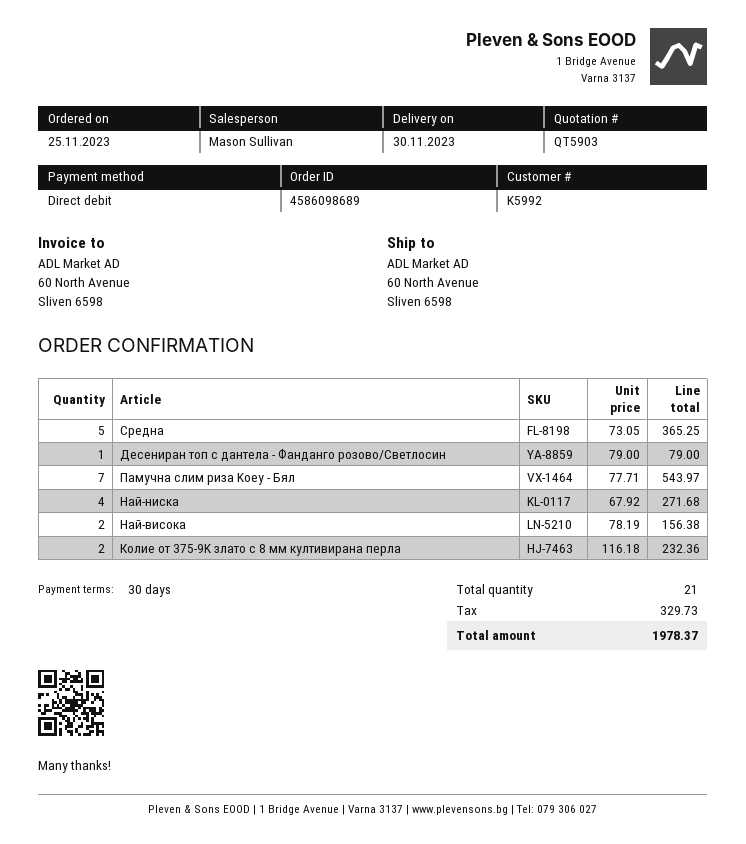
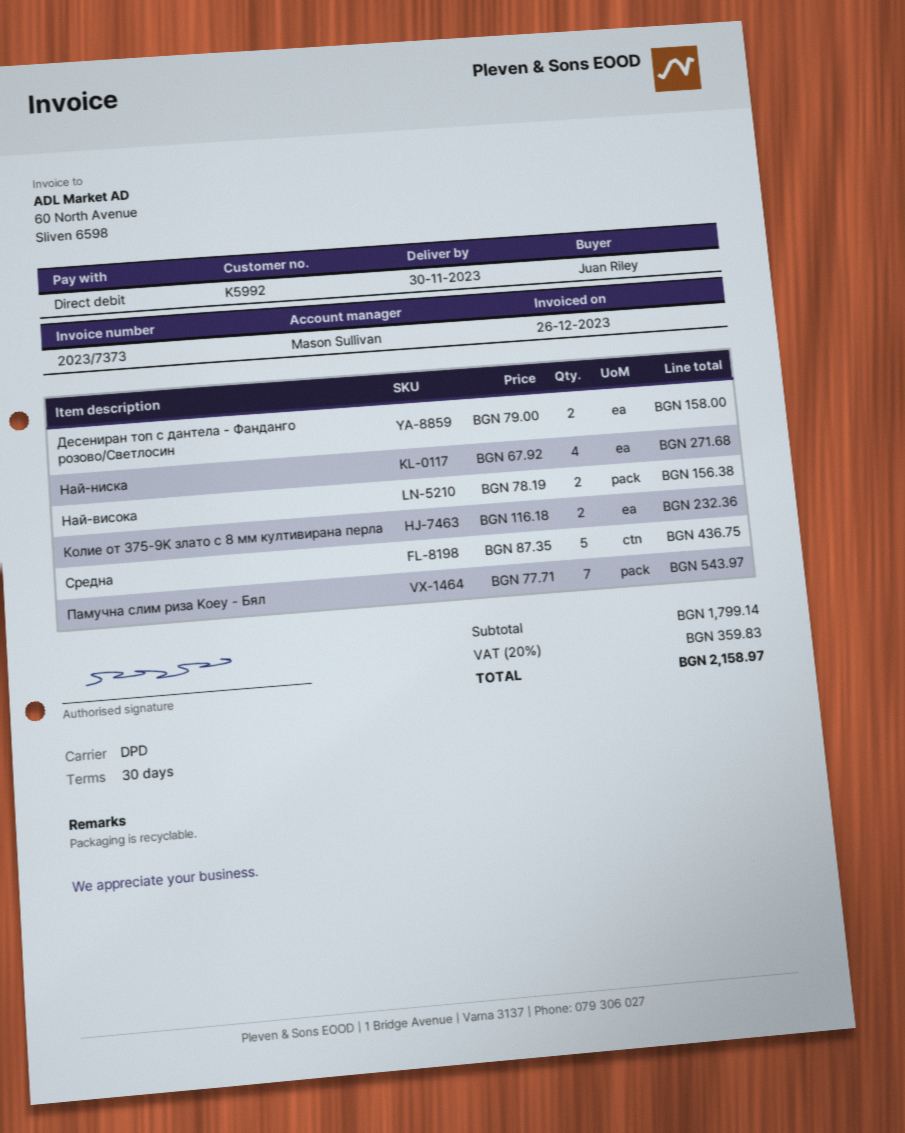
Средна: 5 x 73.05 = 365.25 -> 5 x 87.35 = 436.75
Десениран топ с дантела - Фанданго розово/Светлосин: 1 x 79.00 = 79.00 -> 2 x 79.00 = 158.00
tax: 329.73 -> 359.83
total: 1978.37 -> 2158.97

